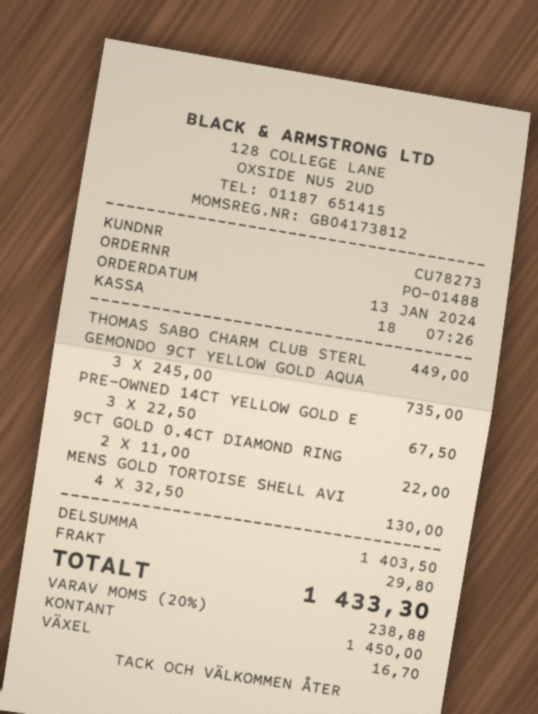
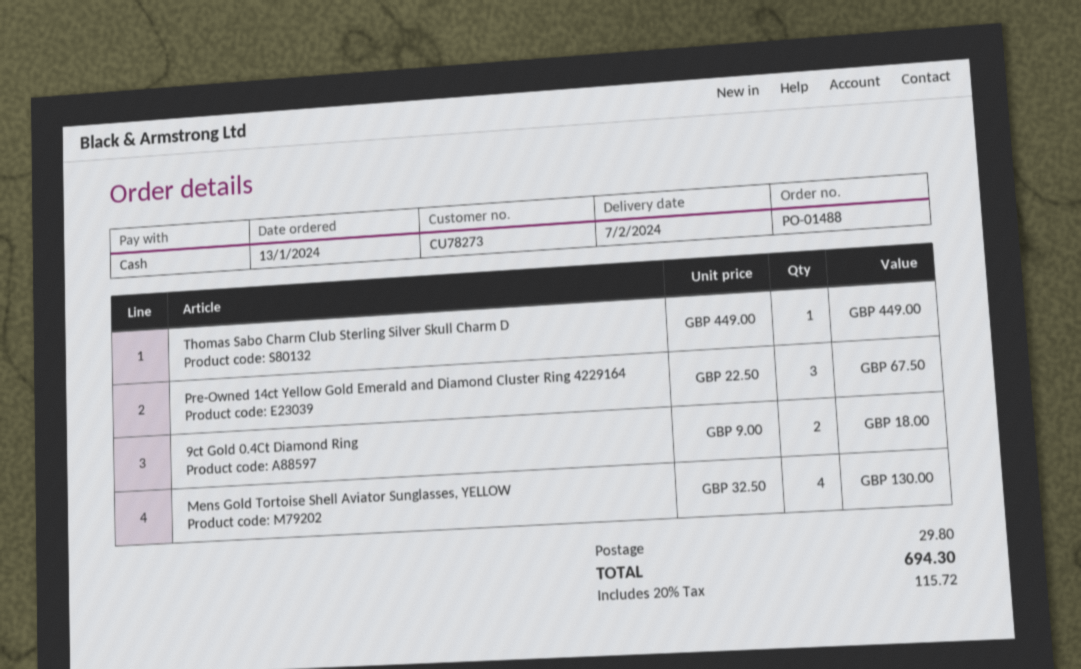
GEMONDO 9CT YELLOW GOLD AQUA: 3 x 245.00 = 735.00 -> none
9CT GOLD 0.4CT DIAMOND RING: 2 x 11.00 = 22.00 -> 2 x 9.00 = 18.00
tax: 20% = 238.88 -> 20% = 115.72
total: 1433.30 -> 694.30

